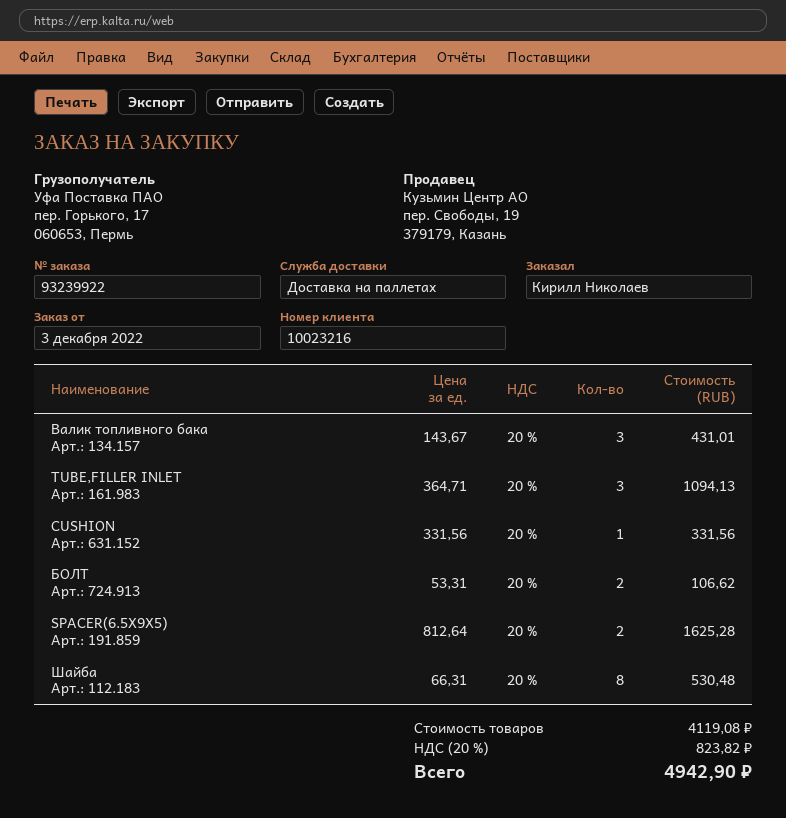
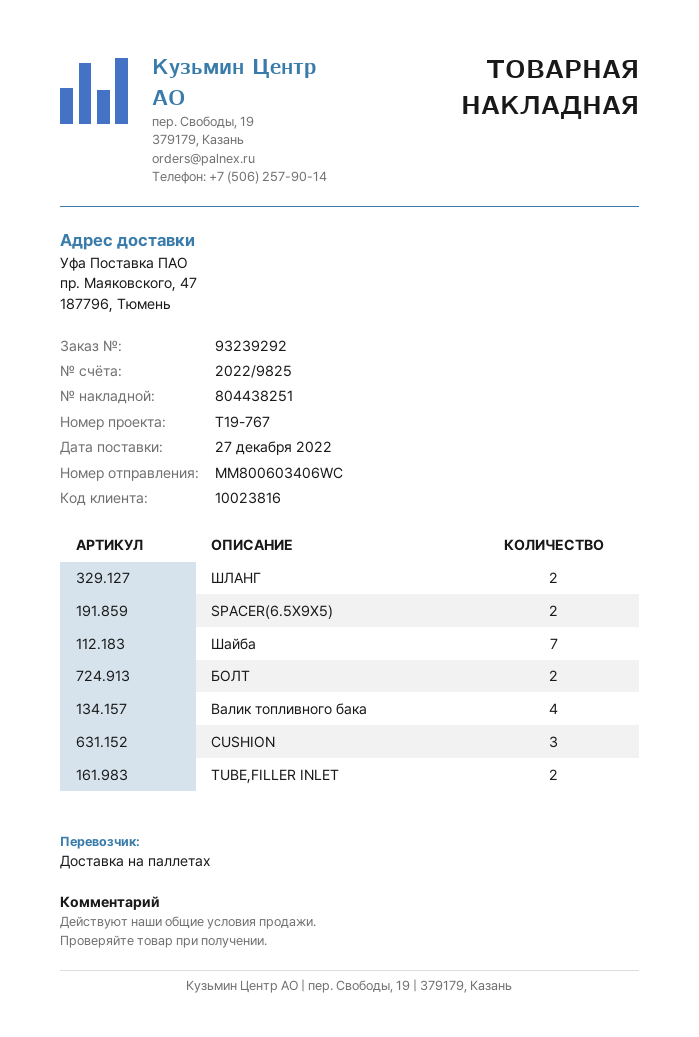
order number: 93239922 -> 93239292
customer number: 10023216 -> 10023816
ship to: пер. Горького, 17, 060653, Пермь -> пр. Маяковского, 47, 187796, Тюмень
Валик топливного бака: 3 -> 4
TUBE,FILLER INLET: 3 -> 2
CUSHION: 1 -> 3
Шайба: 8 -> 7
ШЛАНГ: none -> 2

